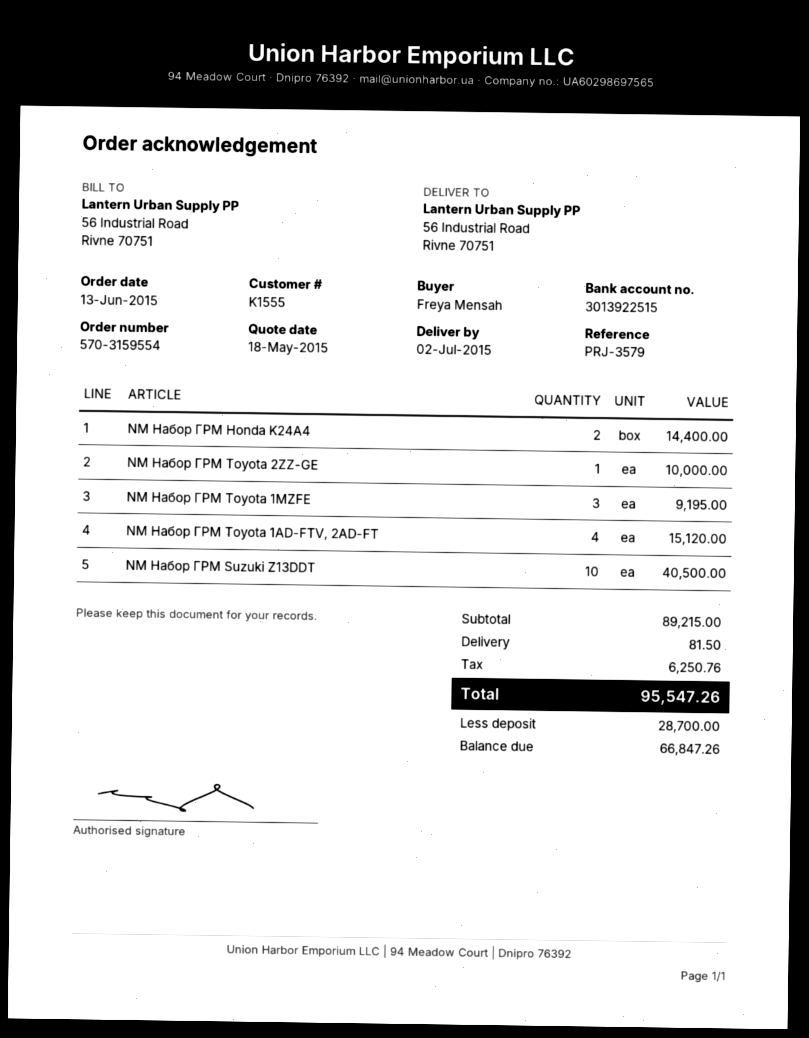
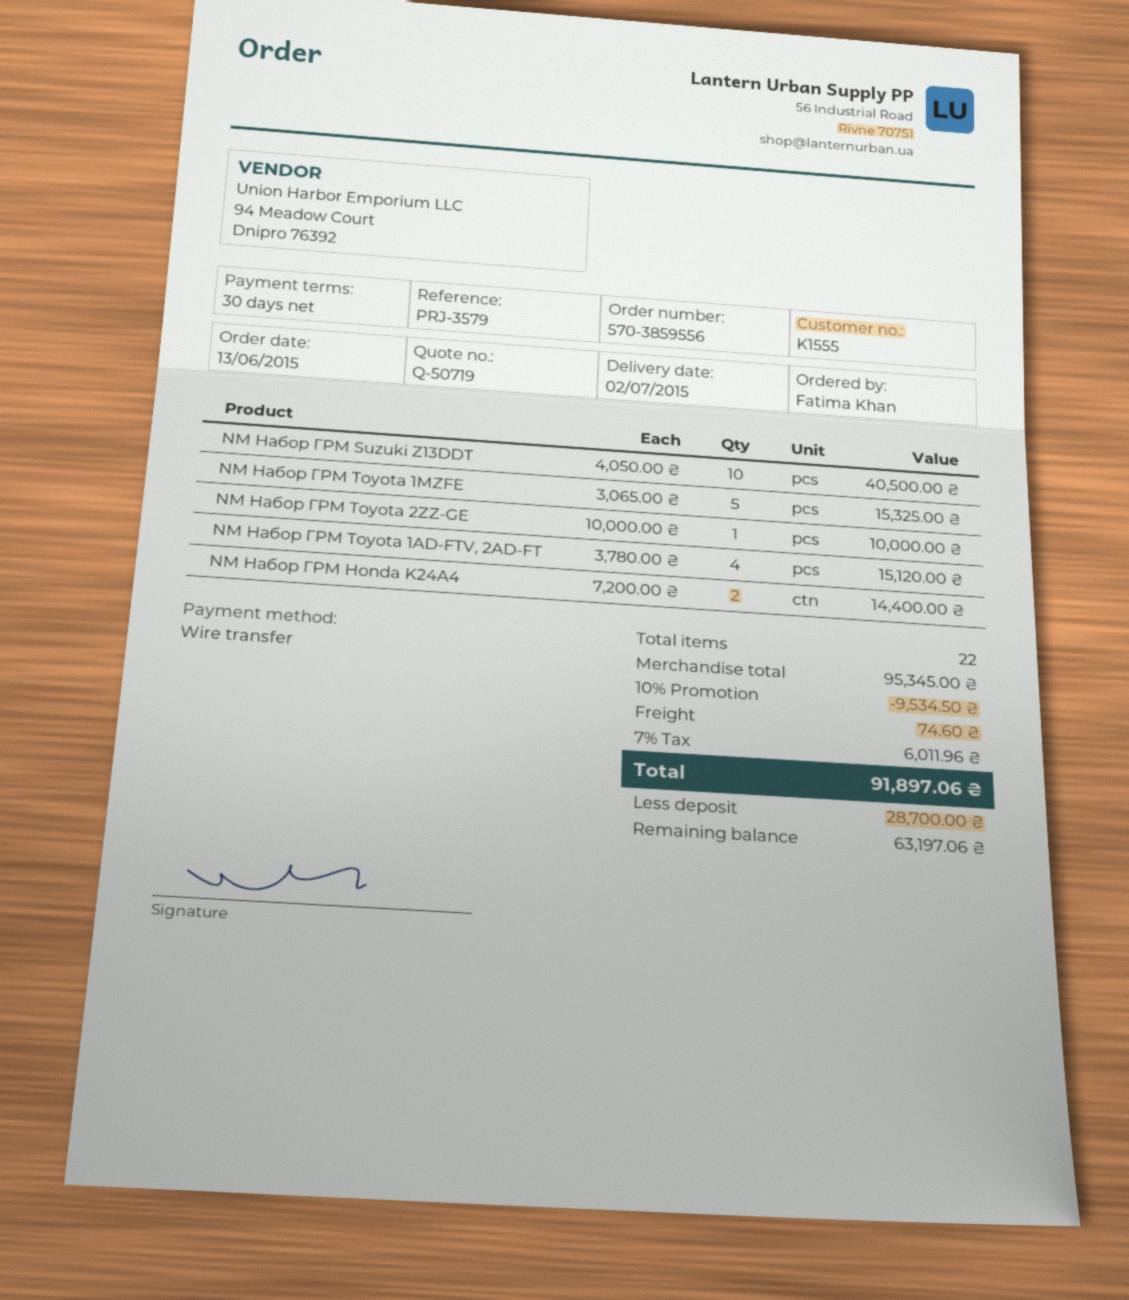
order number: 570-3159554 -> 570-3859556
ordered by: Freya Mensah -> Fatima Khan
NM Набор ГРМ Toyota 1MZFE: 3 for 9195.00 -> 5 for 15325.00
subtotal: 89215.00 -> 95345.00
discount: none -> 10% = 9534.50
shipping: 81.50 -> 74.60
tax: 6250.76 -> 6011.96
total: 95547.26 -> 91897.06
balance: 66847.26 -> 63197.06

